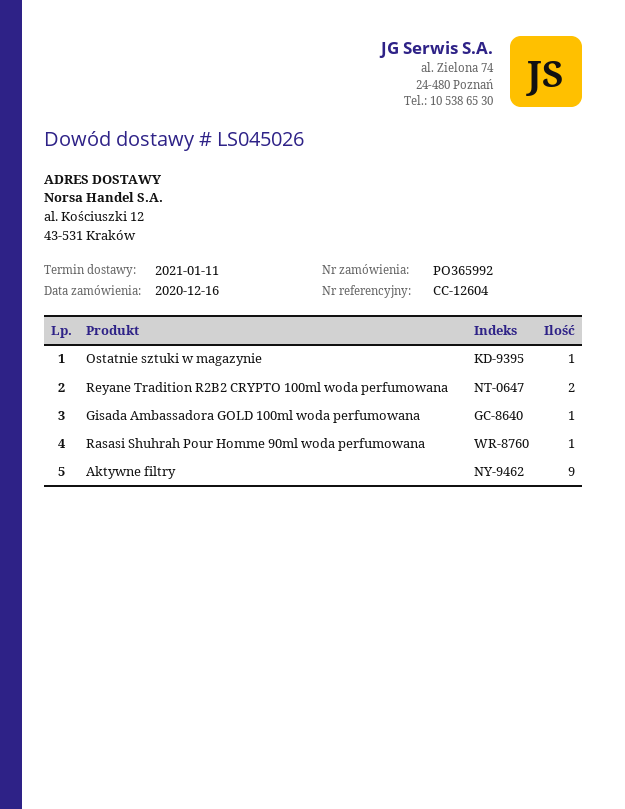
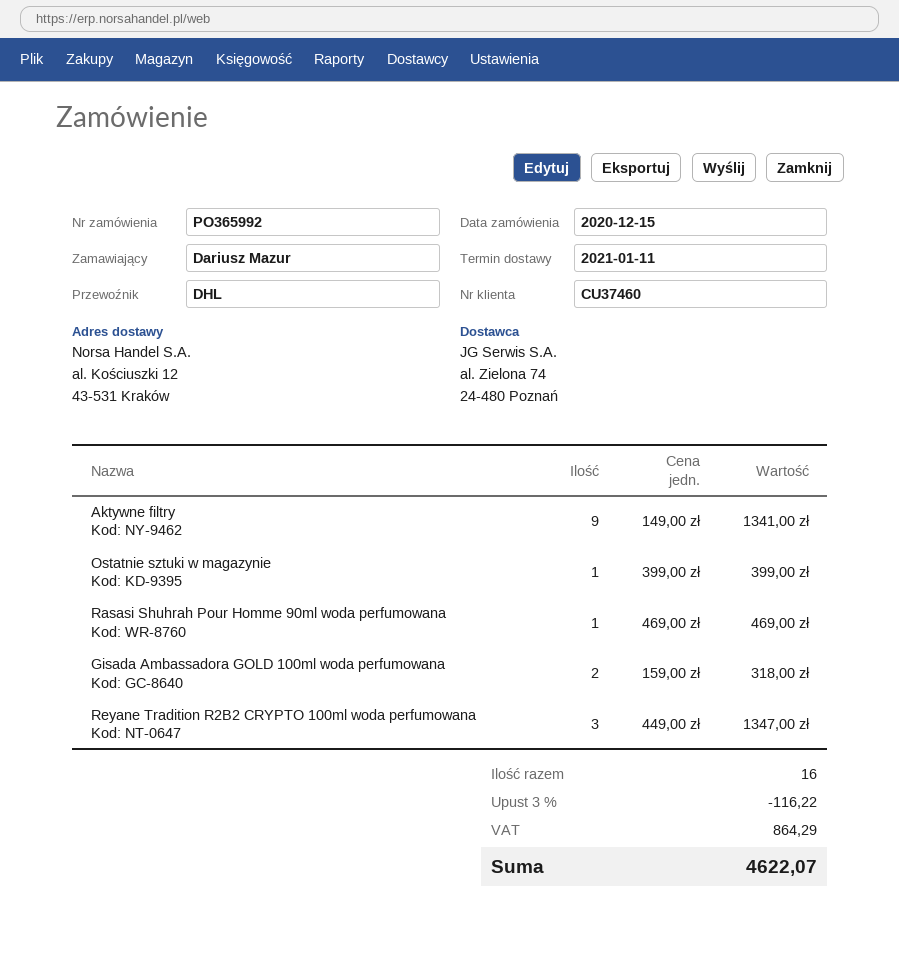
order date: 2020-12-16 -> 2020-12-15
Reyane Tradition R2B2 CRYPTO 100ml woda perfumowana: 2 -> 3
Gisada Ambassadora GOLD 100ml woda perfumowana: 1 -> 2

